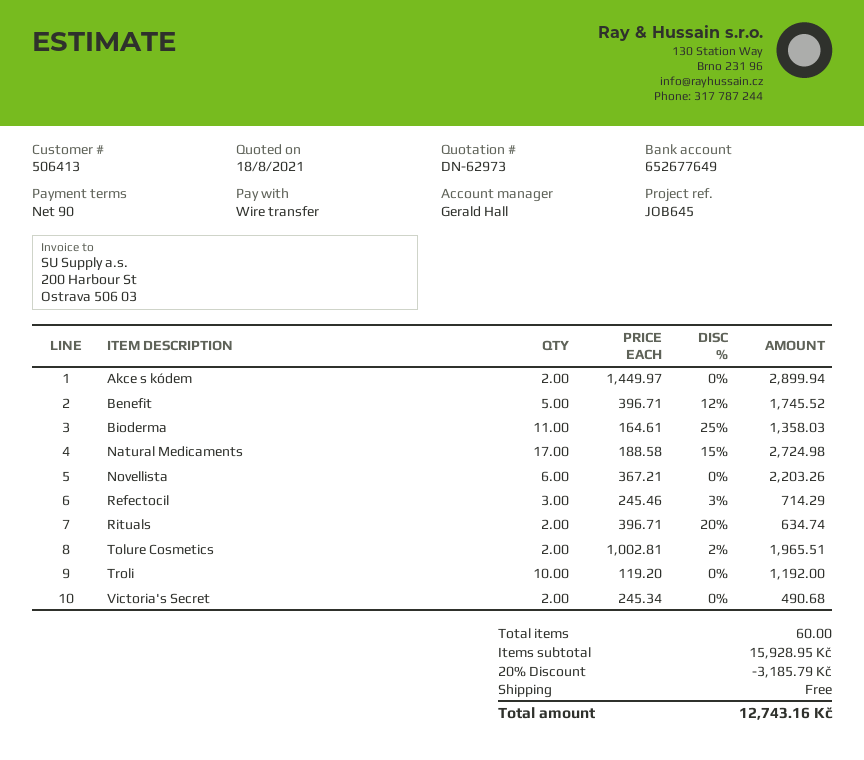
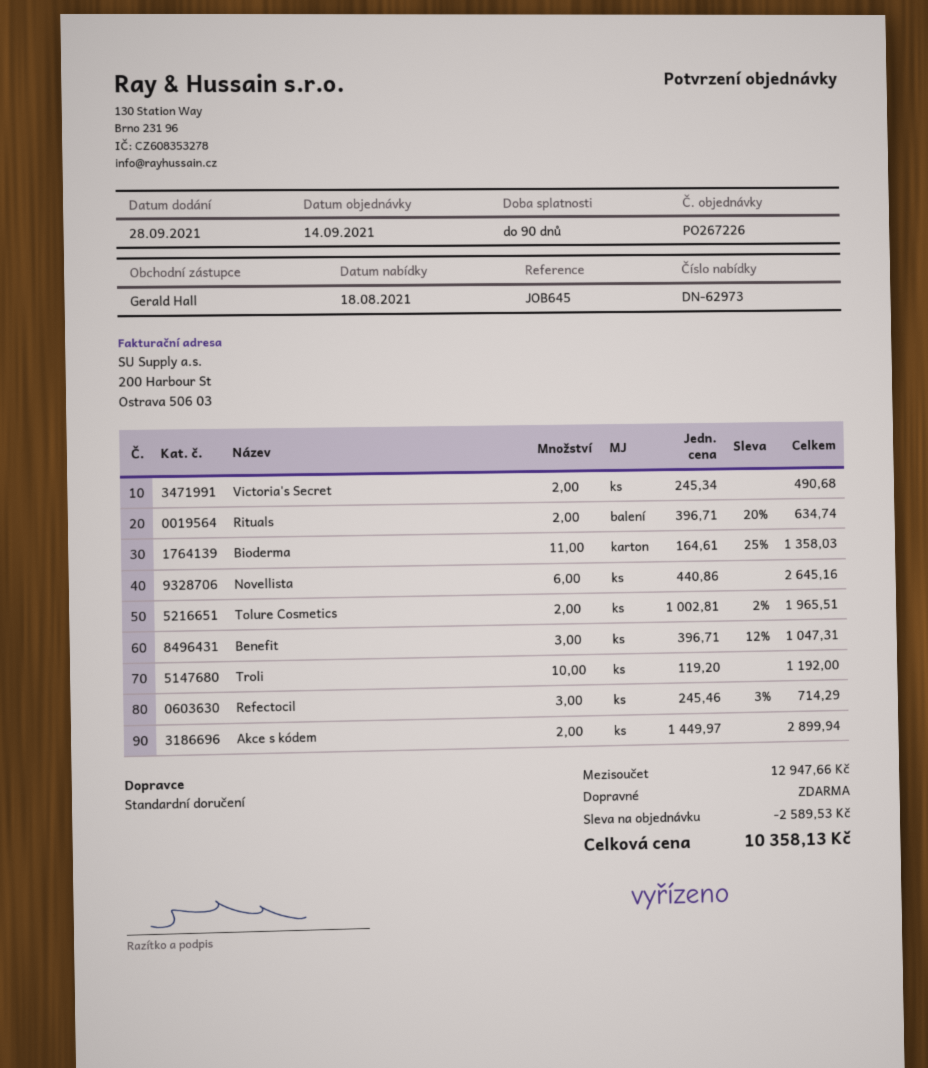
Benefit: 5 x 396.71 - 12% = 1745.52 -> 3 x 396.71 - 12% = 1047.31
Natural Medicaments: 17 x 188.58 - 15% = 2724.98 -> none
Novellista: 6 x 367.21 = 2203.26 -> 6 x 440.86 = 2645.16
subtotal: 15928.95 -> 12947.66
discount: 3185.79 -> 2589.53
total: 12743.16 -> 10358.13

